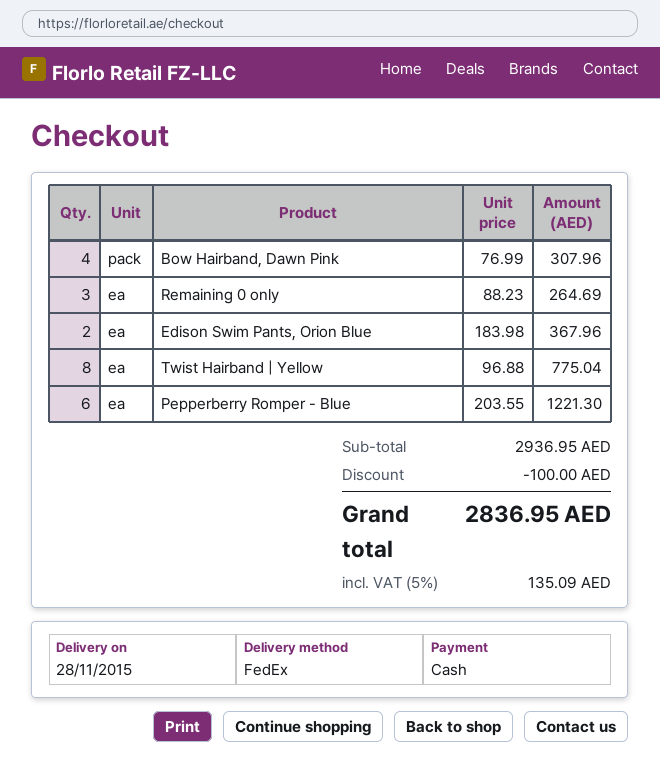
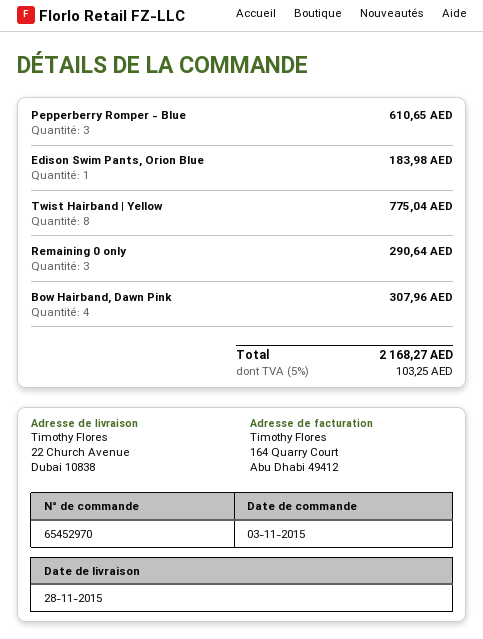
Remaining 0 only: 3 for 264.69 -> 3 for 290.64
Edison Swim Pants, Orion Blue: 2 for 367.96 -> 1 for 183.98
Pepperberry Romper - Blue: 6 for 1221.30 -> 3 for 610.65
discount: 100.00 -> none
tax: 5% = 135.09 -> 5% = 103.25
total: 2836.95 -> 2168.27

